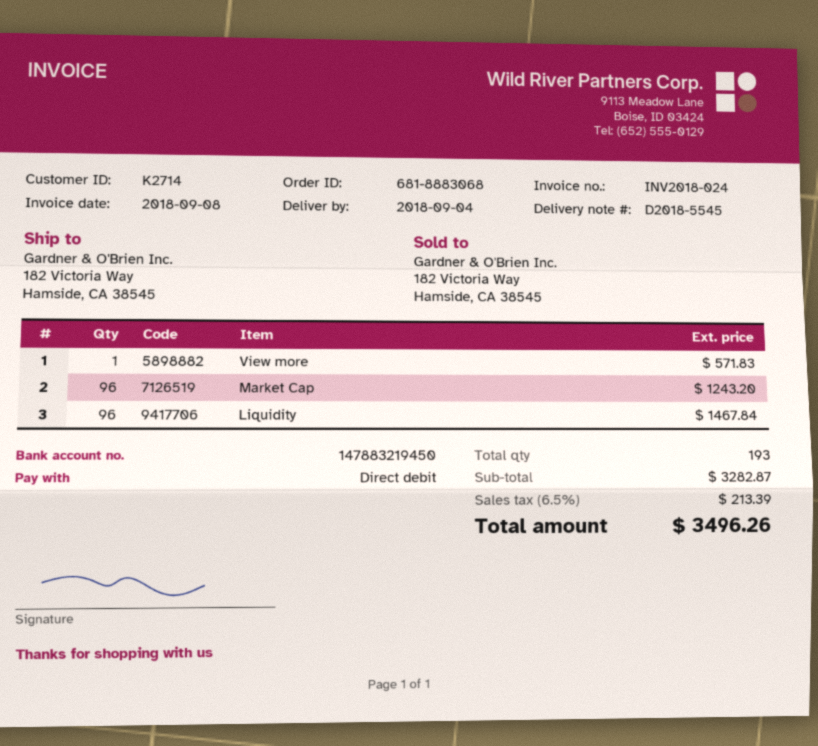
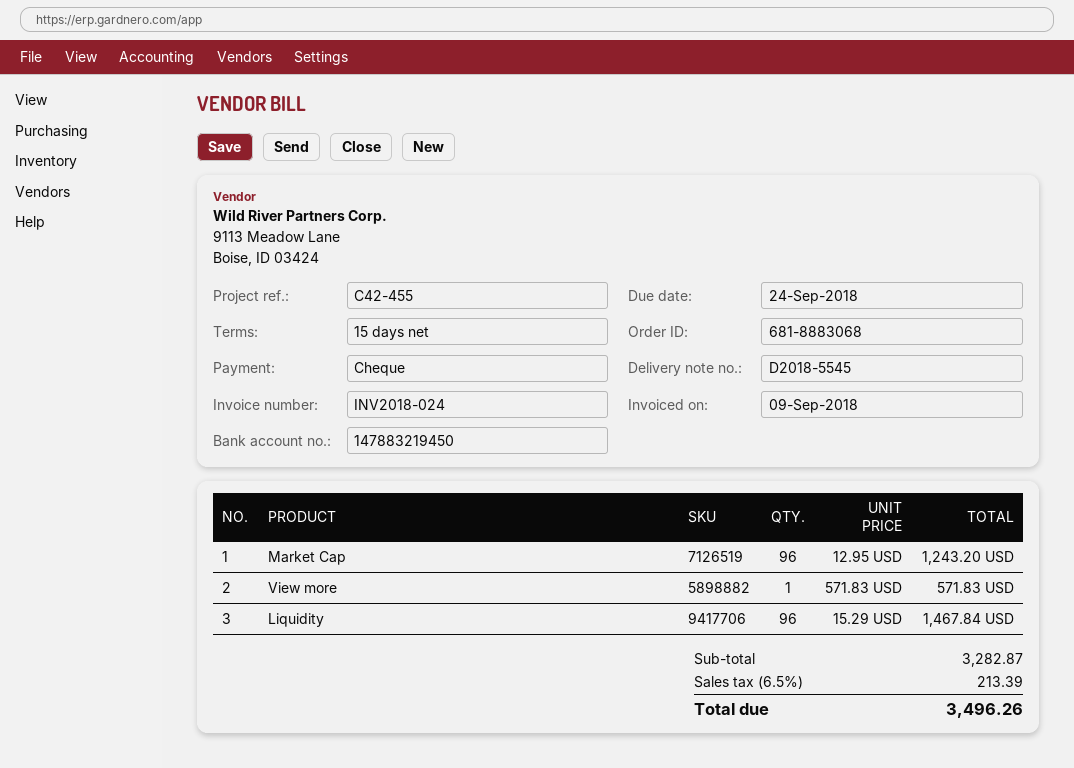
invoice date: 2018-09-08 -> 2018-09-09
payment method: direct debit -> cheque

